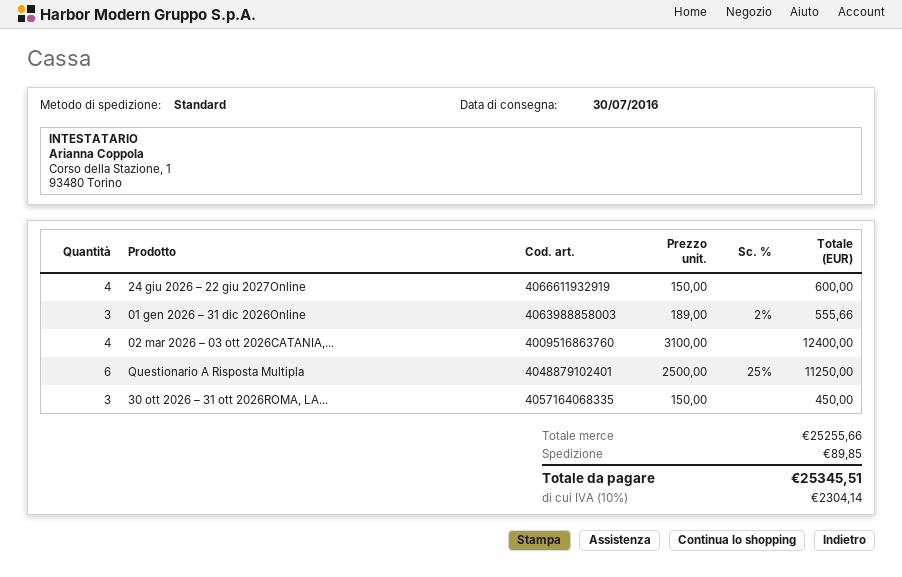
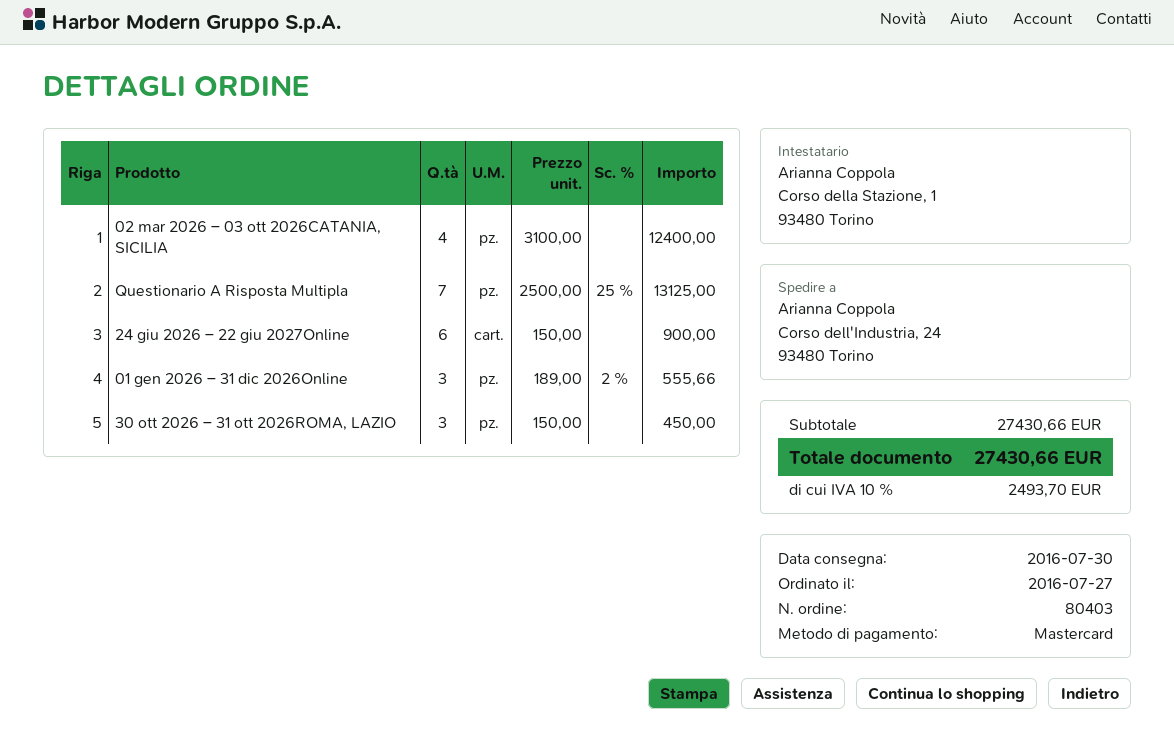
24 giu 2026 – 22 giu 2027Online: 4 x 150.00 = 600.00 -> 6 x 150.00 = 900.00
Questionario A Risposta Multipla: 6 x 2500.00 - 25% = 11250.00 -> 7 x 2500.00 - 25% = 13125.00
subtotal: 25255.66 -> 27430.66
shipping: 89.85 -> none
tax: 10% = 2304.14 -> 10% = 2493.70
total: 25345.51 -> 27430.66

